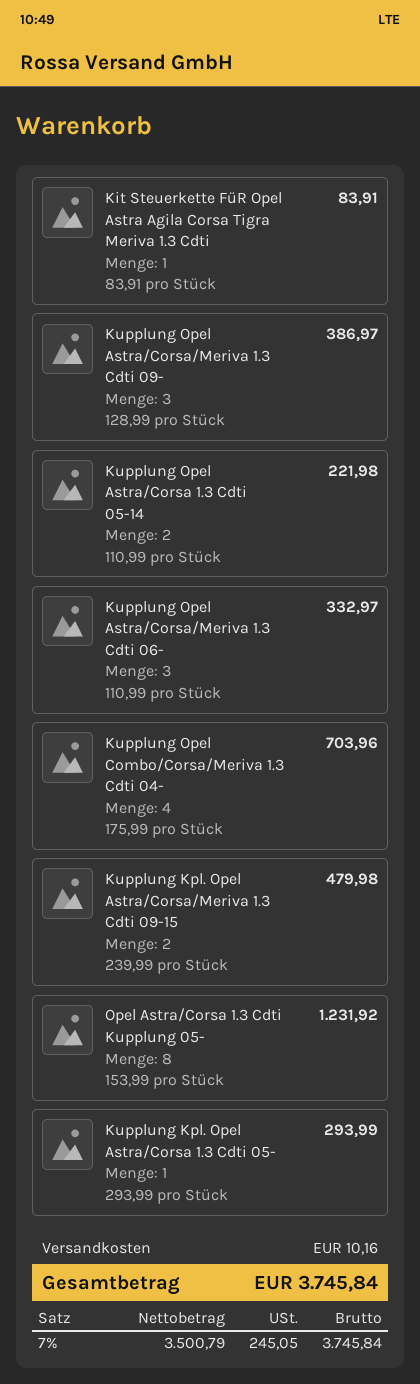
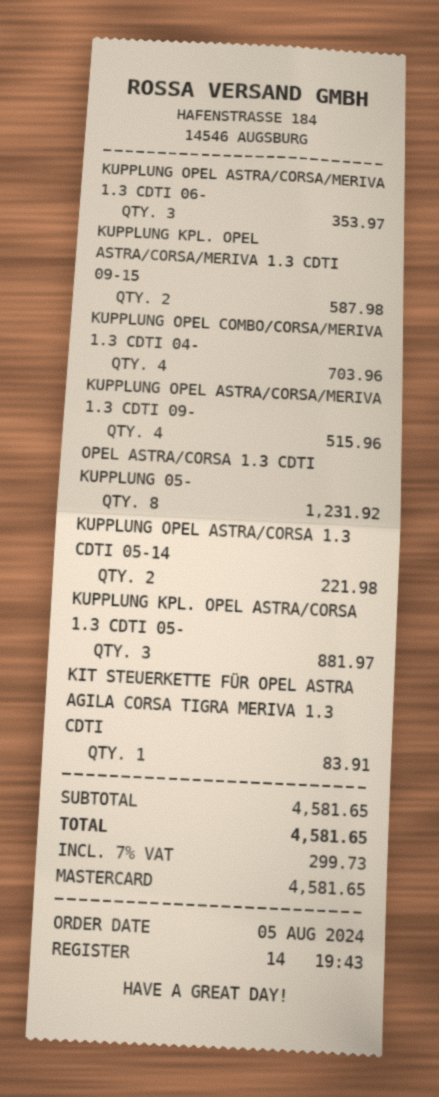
Kupplung Opel Astra/Corsa/Meriva 1.3 Cdti 09-: 3 for 386.97 -> 4 for 515.96
Kupplung Opel Astra/Corsa/Meriva 1.3 Cdti 06-: 3 for 332.97 -> 3 for 353.97
Kupplung Kpl. Opel Astra/Corsa/Meriva 1.3 Cdti 09-15: 2 for 479.98 -> 2 for 587.98
Kupplung Kpl. Opel Astra/Corsa 1.3 Cdti 05-: 1 for 293.99 -> 3 for 881.97
shipping: 10.16 -> none
tax: 7% = 245.05 -> 7% = 299.73
total: 3745.84 -> 4581.65

